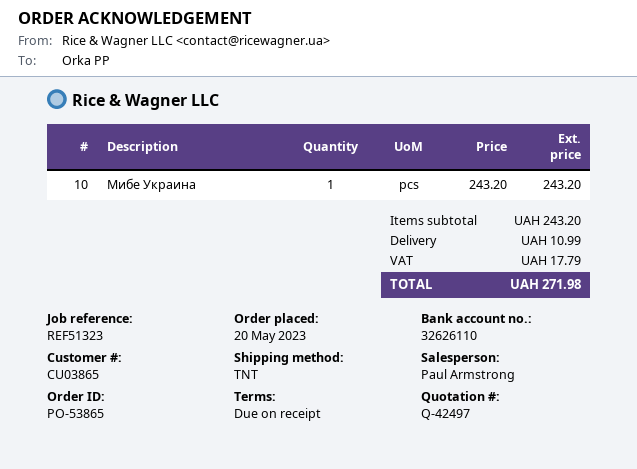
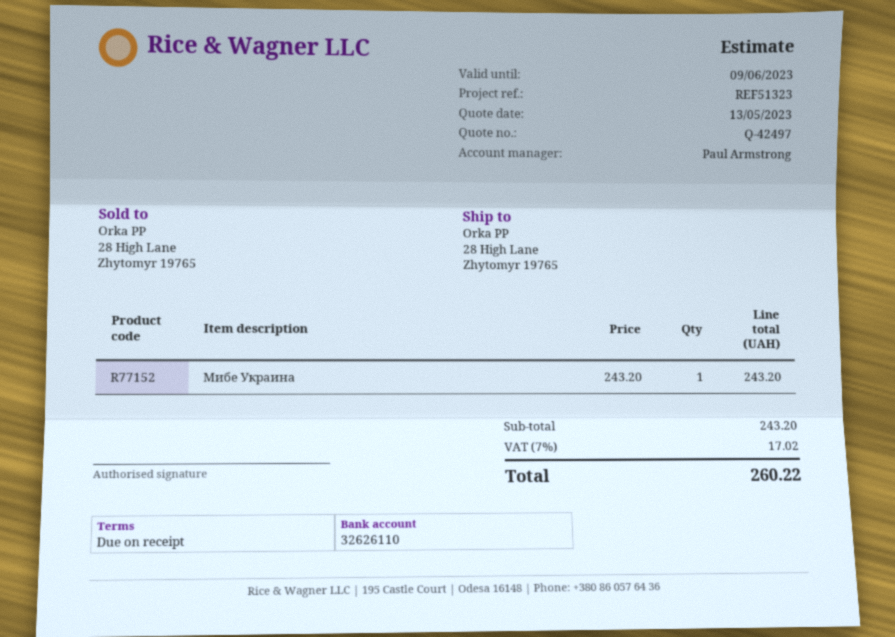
shipping: 10.99 -> none
tax: 17.79 -> 17.02
total: 271.98 -> 260.22

